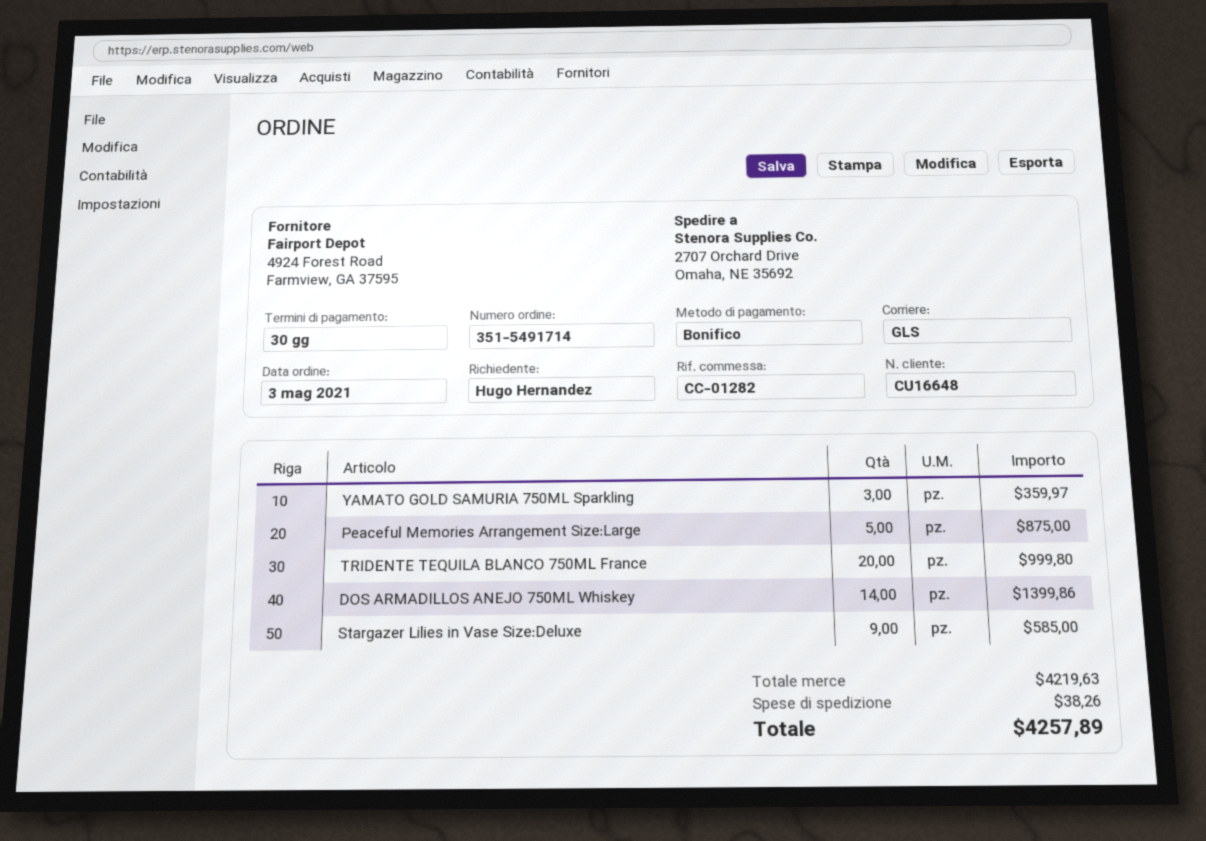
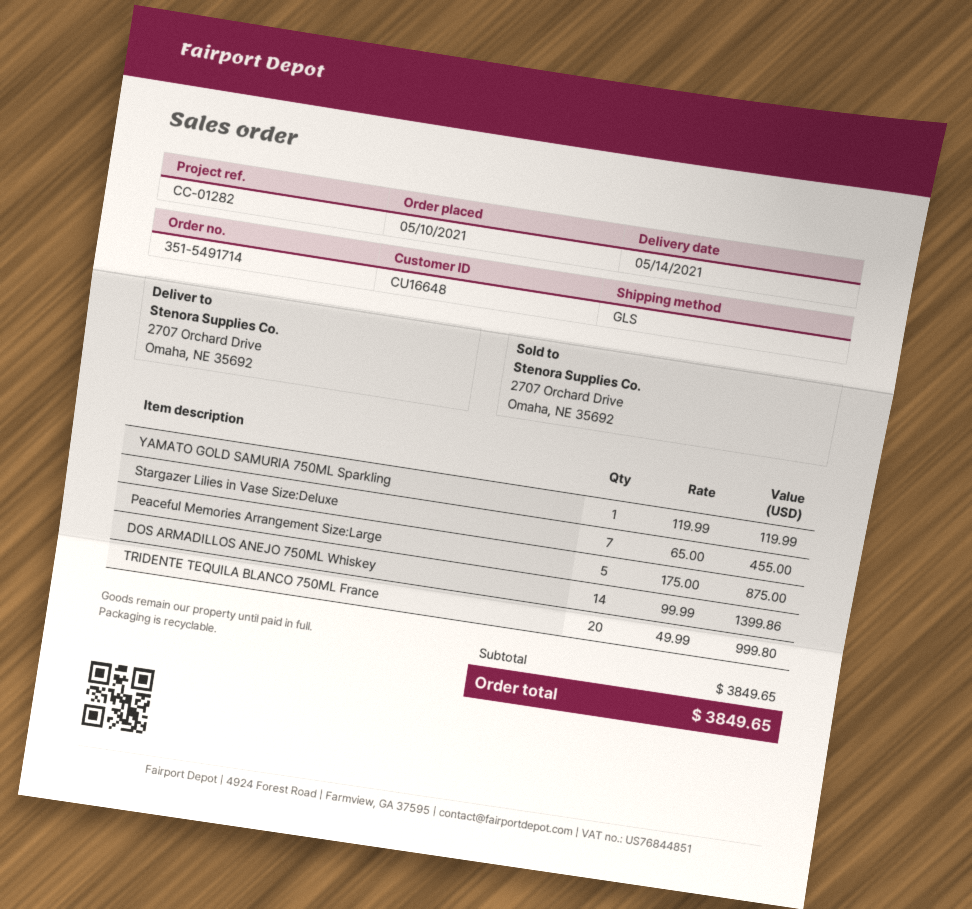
order date: 2021-05-03 -> 2021-05-10
YAMATO GOLD SAMURIA 750ML Sparkling: 3 for 359.97 -> 1 for 119.99
Stargazer Lilies in Vase Size:Deluxe: 9 for 585.00 -> 7 for 455.00
subtotal: 4219.63 -> 3849.65
shipping: 38.26 -> none
total: 4257.89 -> 3849.65

